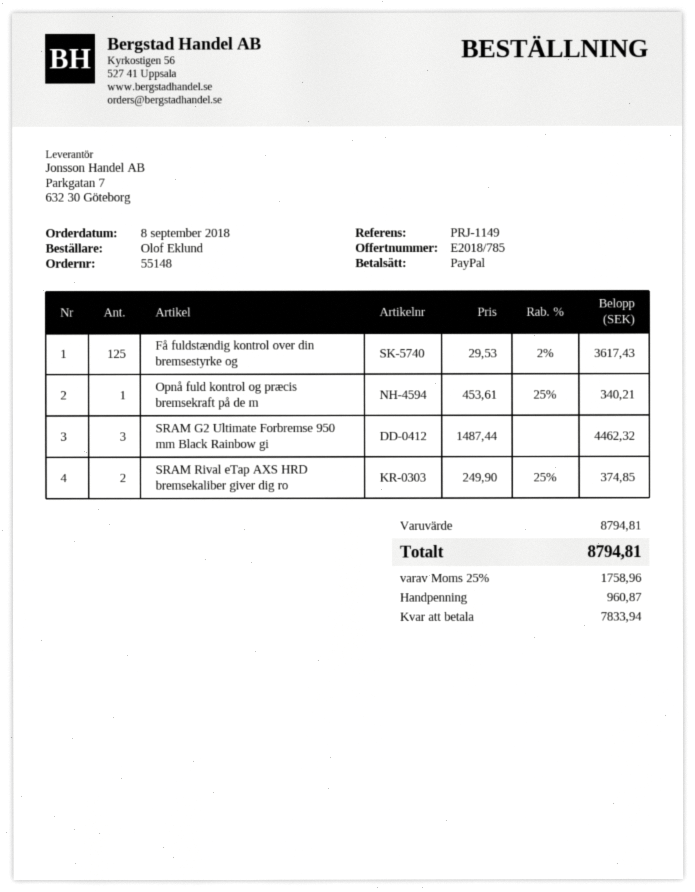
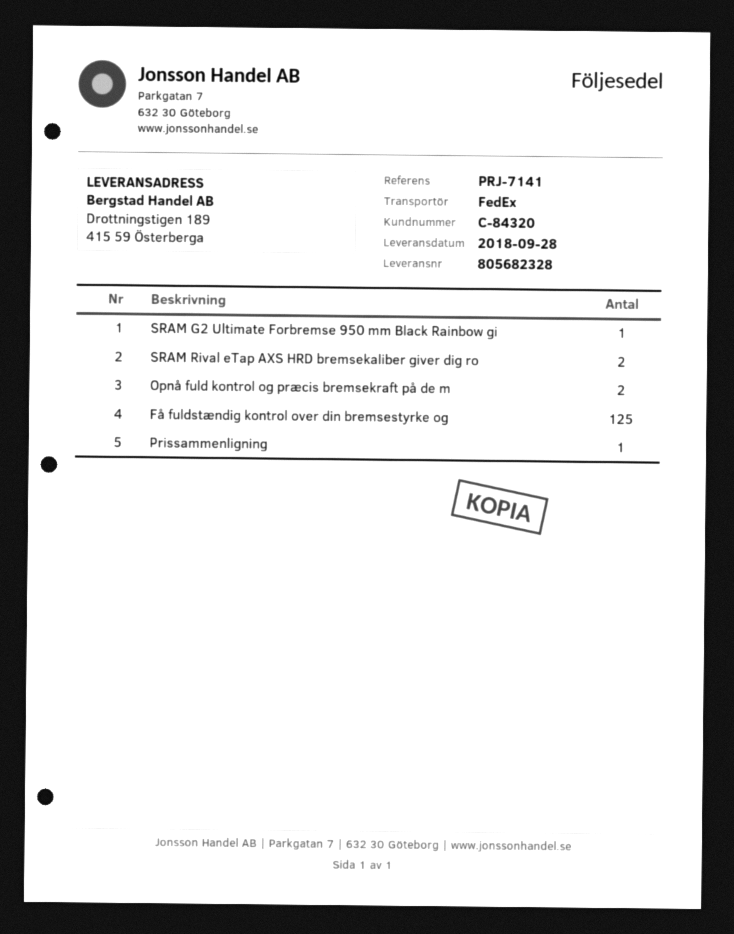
reference: PRJ-1149 -> PRJ-7141
Opnå fuld kontrol og præcis bremsekraft på de m: 1 -> 2
SRAM G2 Ultimate Forbremse 950 mm Black Rainbow gi: 3 -> 1
Prissammenligning: none -> 1

